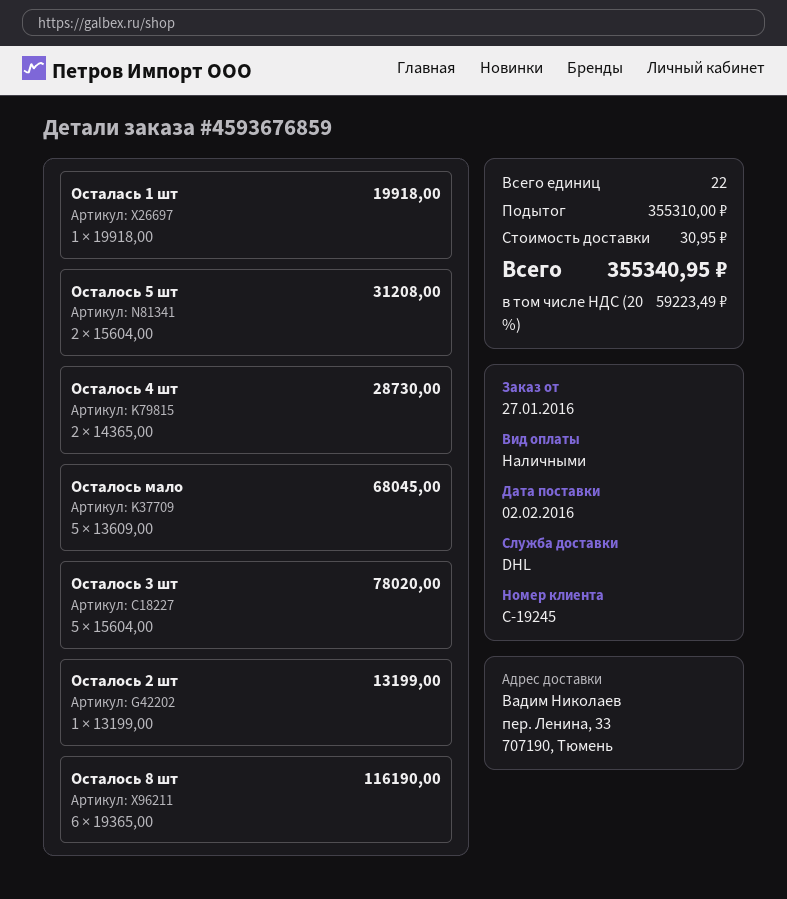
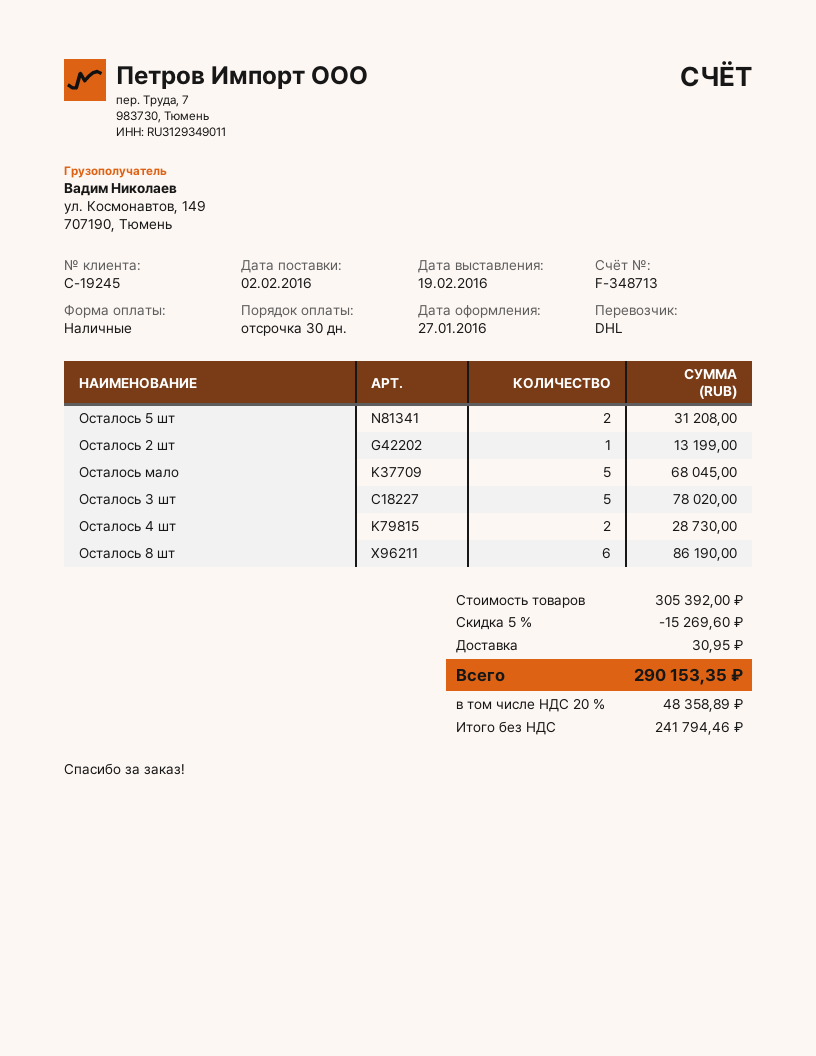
ship to: пер. Ленина, 33, 707190, Тюмень -> ул. Космонавтов, 149, 707190, Тюмень
Осталась 1 шт: 1 for 19918.00 -> none
Осталось 8 шт: 6 for 116190.00 -> 6 for 86190.00
subtotal: 355310.00 -> 305392.00
discount: none -> 5% = 15269.60
tax: 20% = 59223.49 -> 20% = 48358.89
total: 355340.95 -> 290153.35

